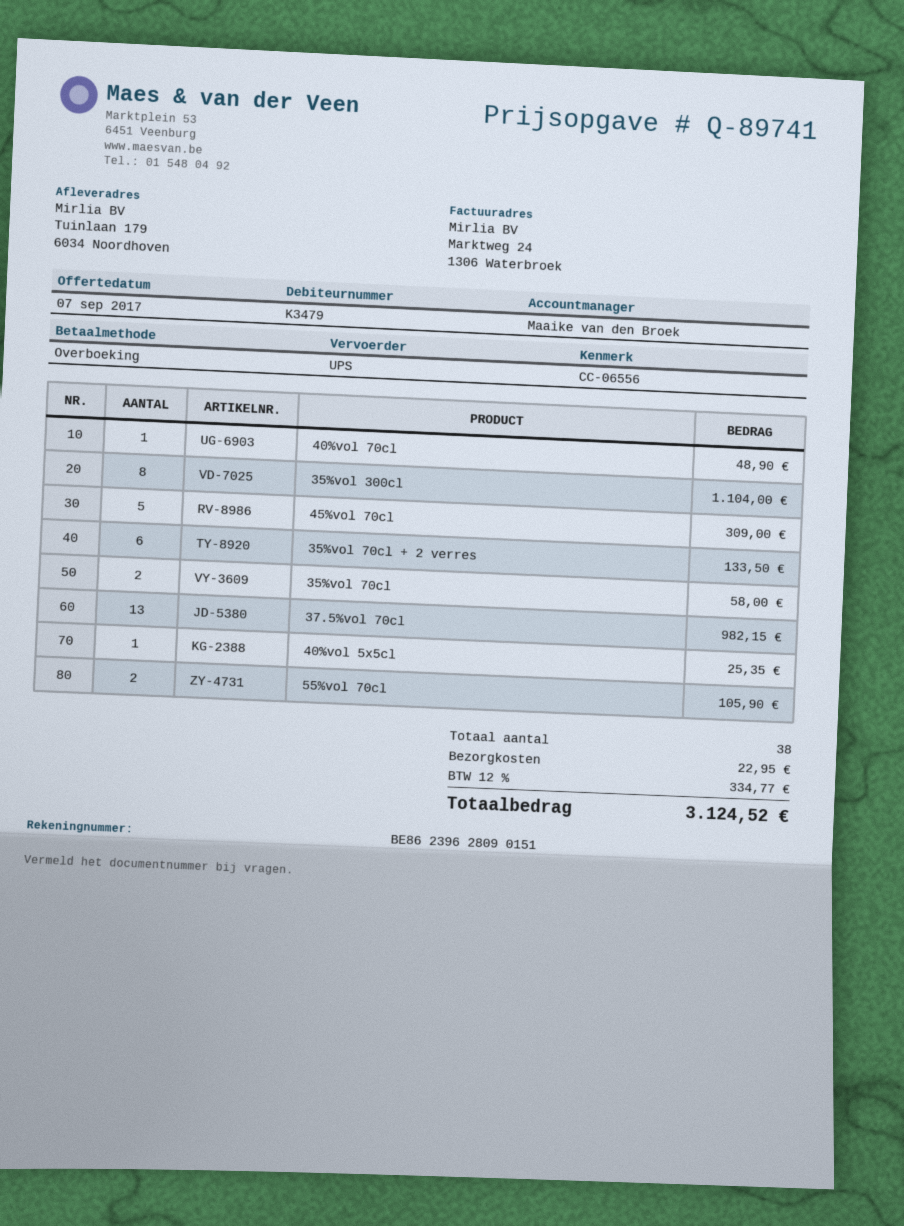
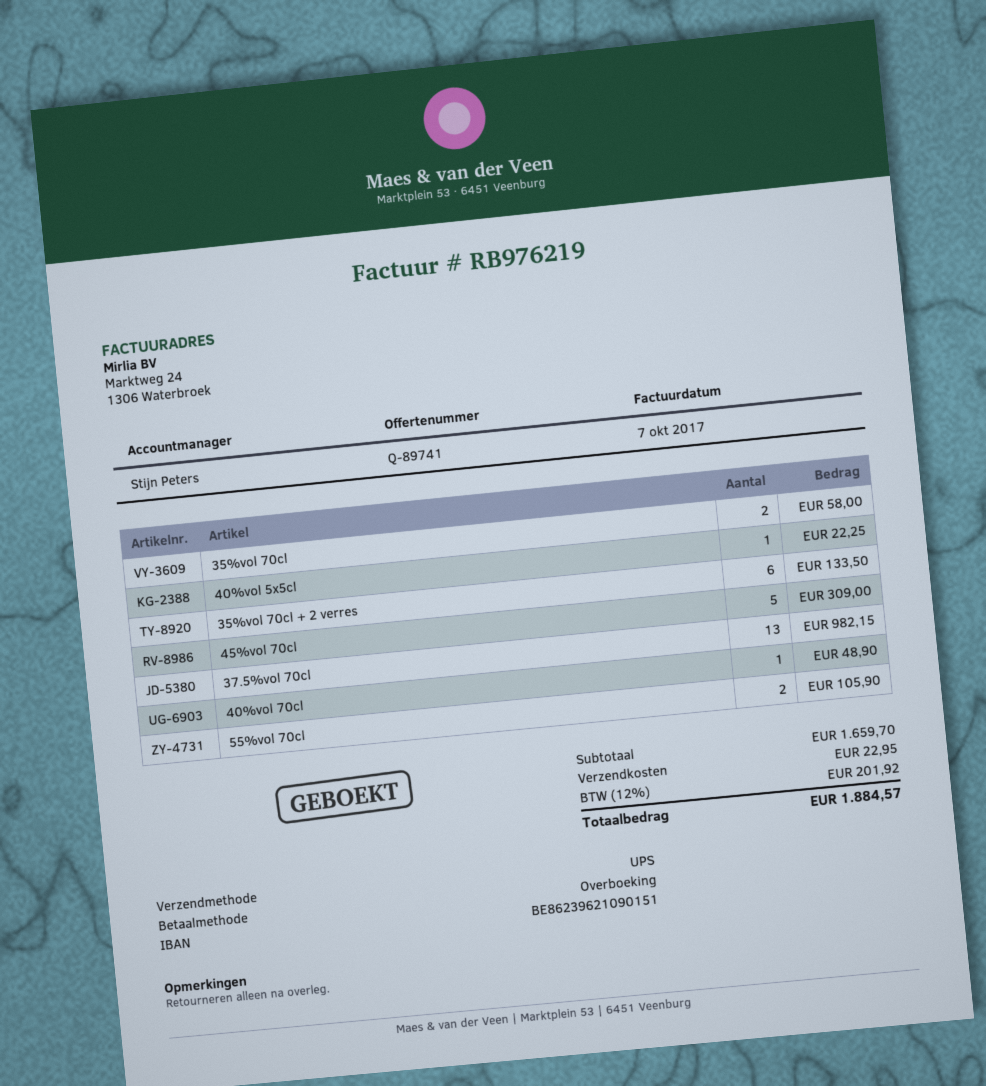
sales rep: Maaike van den Broek -> Stijn Peters
bank account: BE86239628090151 -> BE86239621090151
35%vol 300cl: 8 for 1104.00 -> none
40%vol 5x5cl: 1 for 25.35 -> 1 for 22.25
tax: 12% = 334.77 -> 12% = 201.92
total: 3124.52 -> 1884.57

